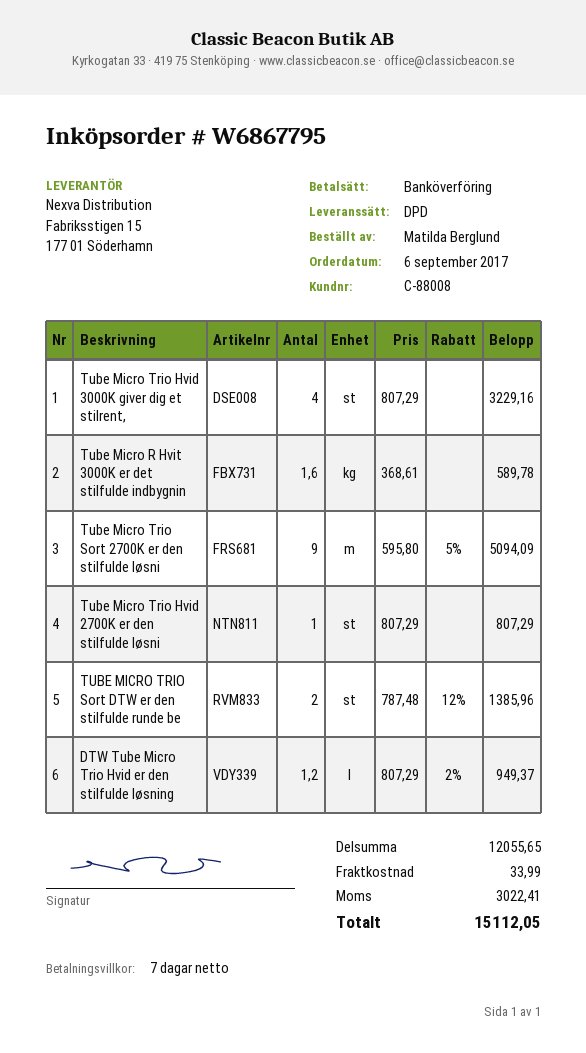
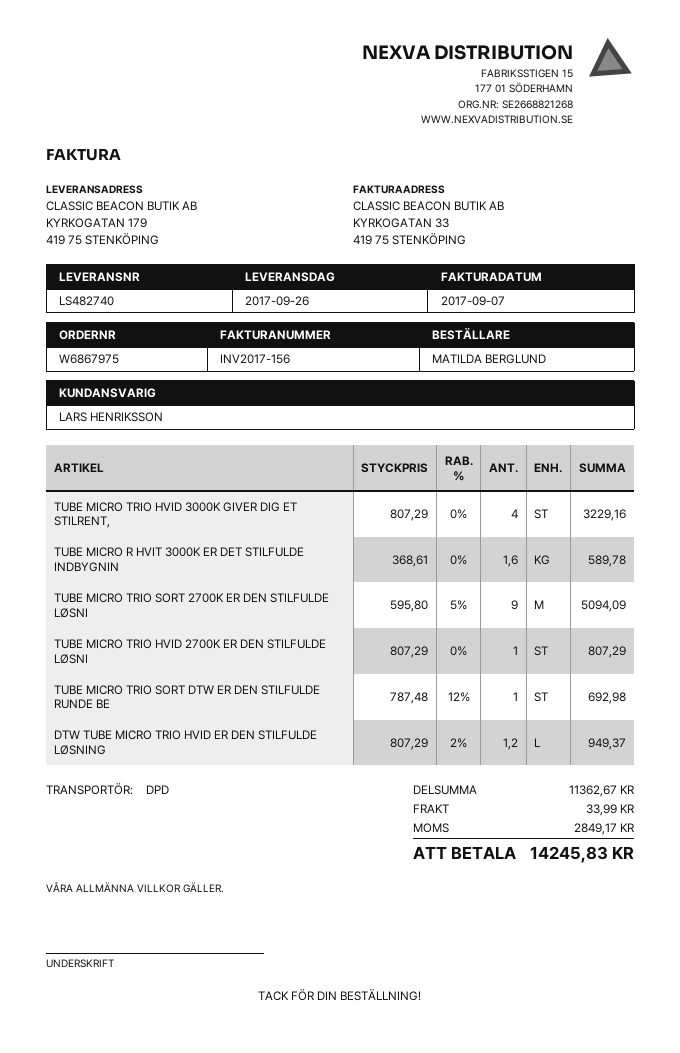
order number: W6867795 -> W6867975
TUBE MICRO TRIO Sort DTW er den stilfulde runde be: 2 x 787.48 - 12% = 1385.96 -> 1 x 787.48 - 12% = 692.98
subtotal: 12055.65 -> 11362.67
tax: 3022.41 -> 2849.17
total: 15112.05 -> 14245.83

